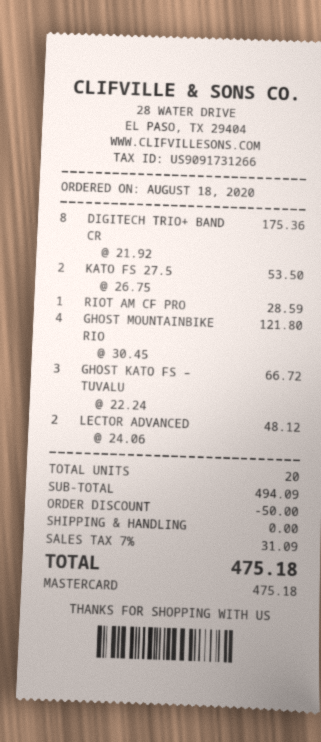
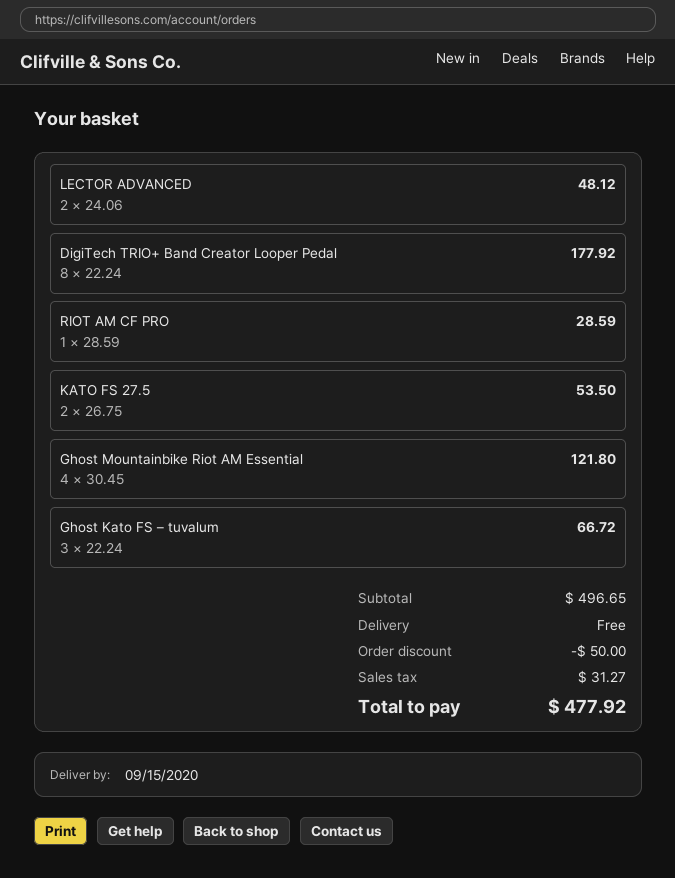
DIGITECH TRIO+ BAND CR: 8 x 21.92 = 175.36 -> 8 x 22.24 = 177.92
subtotal: 494.09 -> 496.65
tax: 31.09 -> 31.27
total: 475.18 -> 477.92

